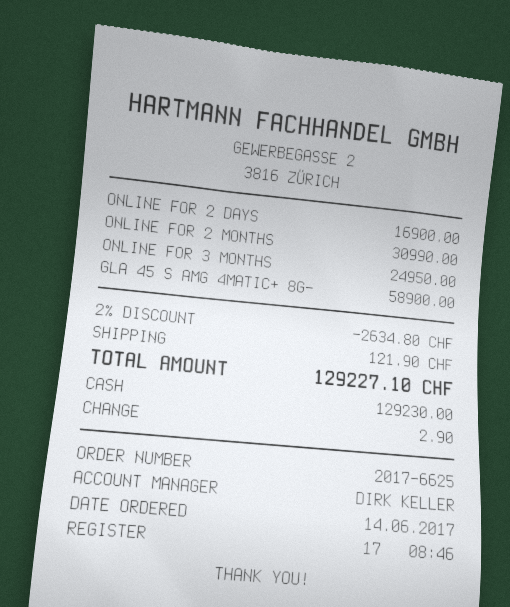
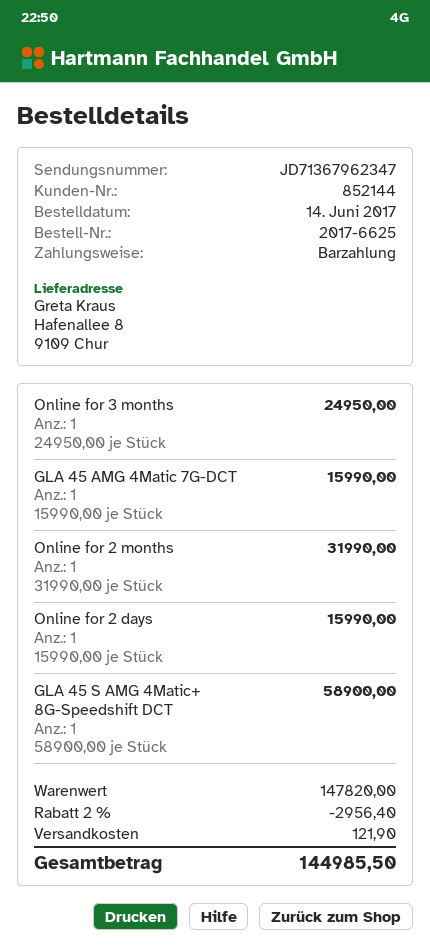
ONLINE FOR 2 DAYS: 1 for 16900.00 -> 1 for 15990.00
ONLINE FOR 2 MONTHS: 1 for 30990.00 -> 1 for 31990.00
GLA 45 AMG 4Matic 7G-DCT: none -> 1 for 15990.00
discount: 2% = 2634.80 -> 2% = 2956.40
total: 129227.10 -> 144985.50

